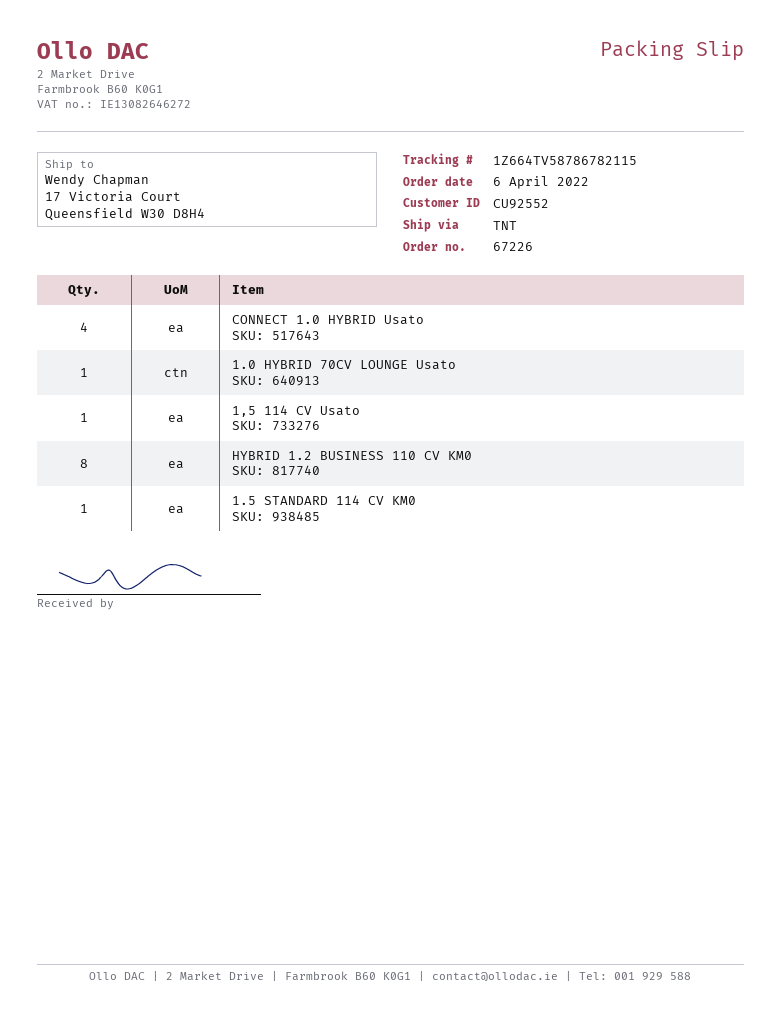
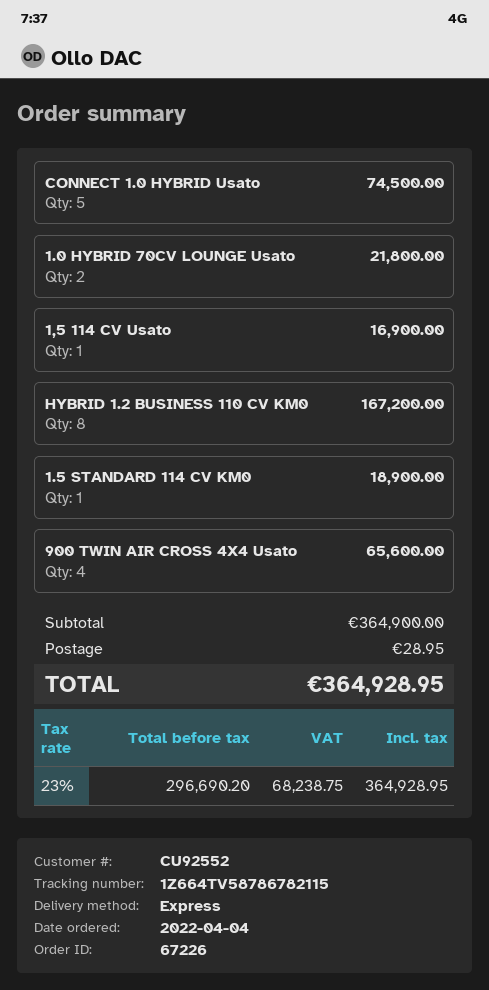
order date: 2022-04-06 -> 2022-04-04
shipping method: TNT -> express
CONNECT 1.0 HYBRID Usato: 4 -> 5
1.0 HYBRID 70CV LOUNGE Usato: 1 -> 2
900 TWIN AIR CROSS 4X4 Usato: none -> 4

